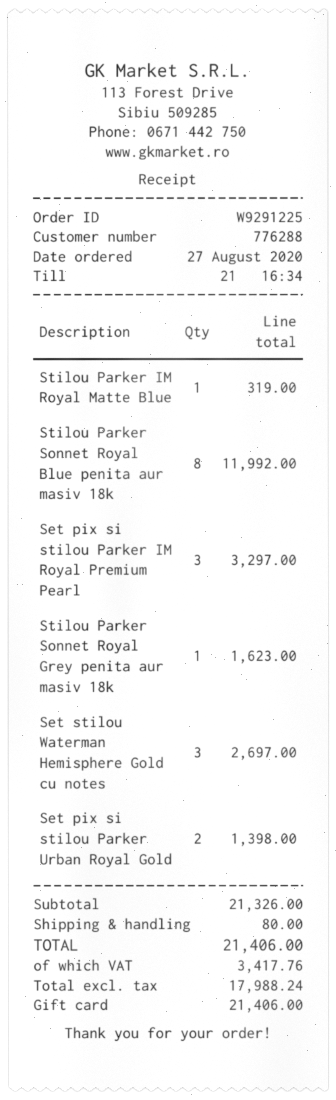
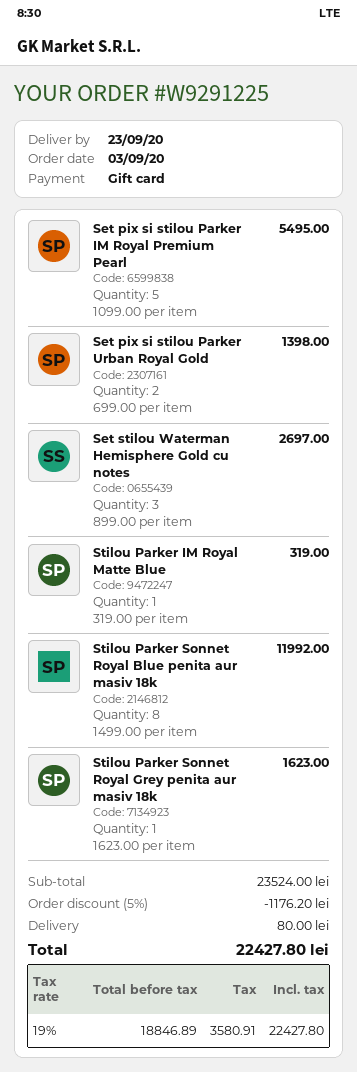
order date: 2020-08-27 -> 2020-09-03
Set pix si stilou Parker IM Royal Premium Pearl: 3 for 3297.00 -> 5 for 5495.00
subtotal: 21326.00 -> 23524.00
discount: none -> 5% = 1176.20
net: 17988.24 -> 18846.89
tax: 3417.76 -> 3580.91
total: 21406.00 -> 22427.80

